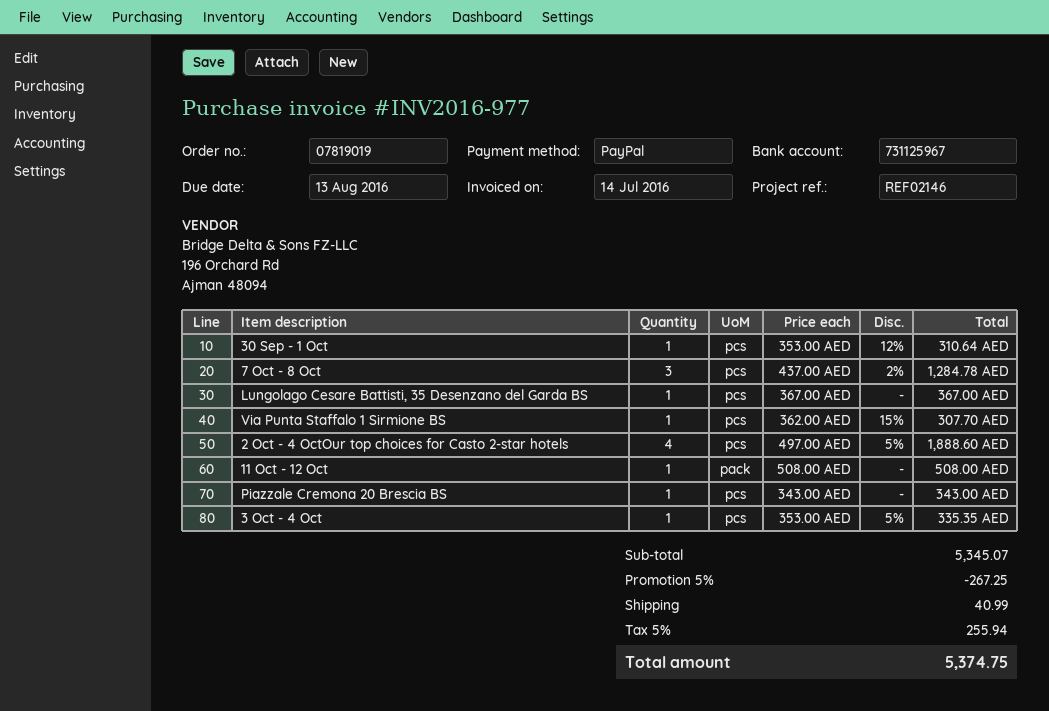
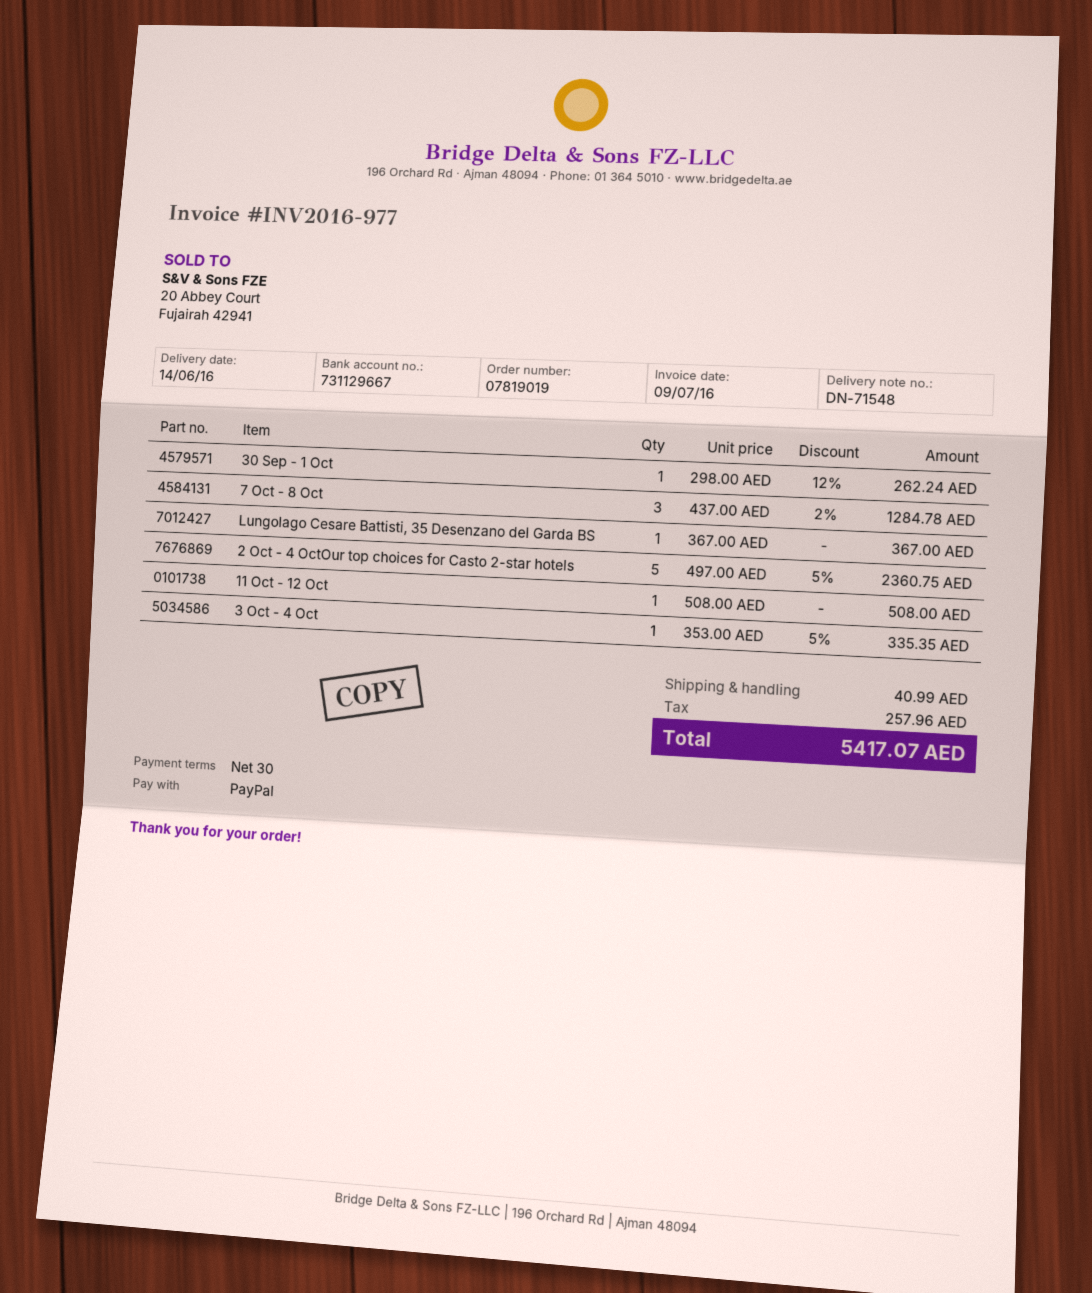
invoice date: 2016-07-14 -> 2016-07-09
bank account: 731125967 -> 731129667
30 Sep - 1 Oct: 1 x 353.00 - 12% = 310.64 -> 1 x 298.00 - 12% = 262.24
Via Punta Staffalo 1 Sirmione BS: 1 x 362.00 - 15% = 307.70 -> none
2 Oct - 4 OctOur top choices for Casto 2-star hotels: 4 x 497.00 - 5% = 1888.60 -> 5 x 497.00 - 5% = 2360.75
Piazzale Cremona 20 Brescia BS: 1 x 343.00 = 343.00 -> none
discount: 5% = 267.25 -> none
tax: 255.94 -> 257.96
total: 5374.75 -> 5417.07

